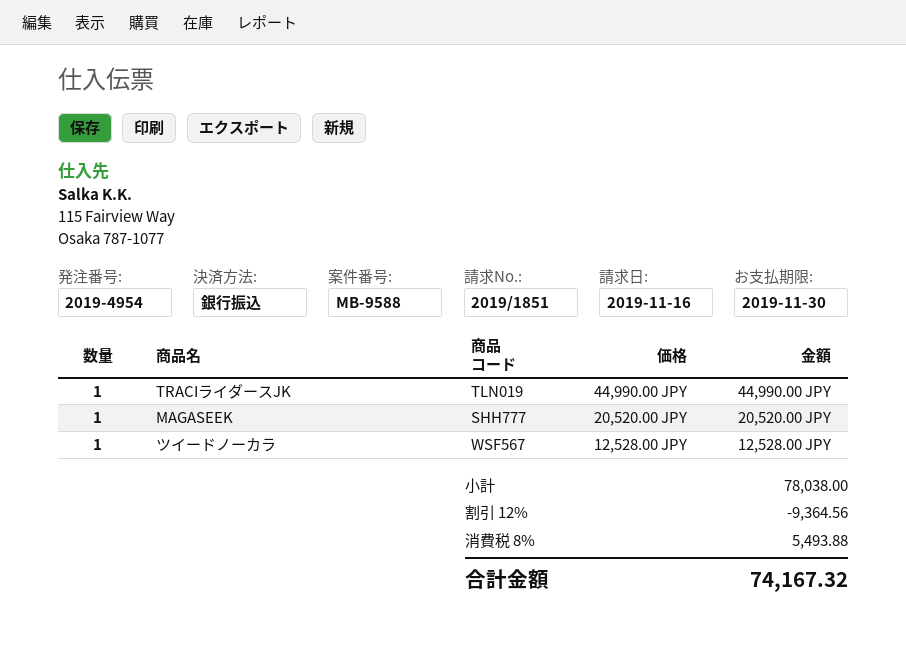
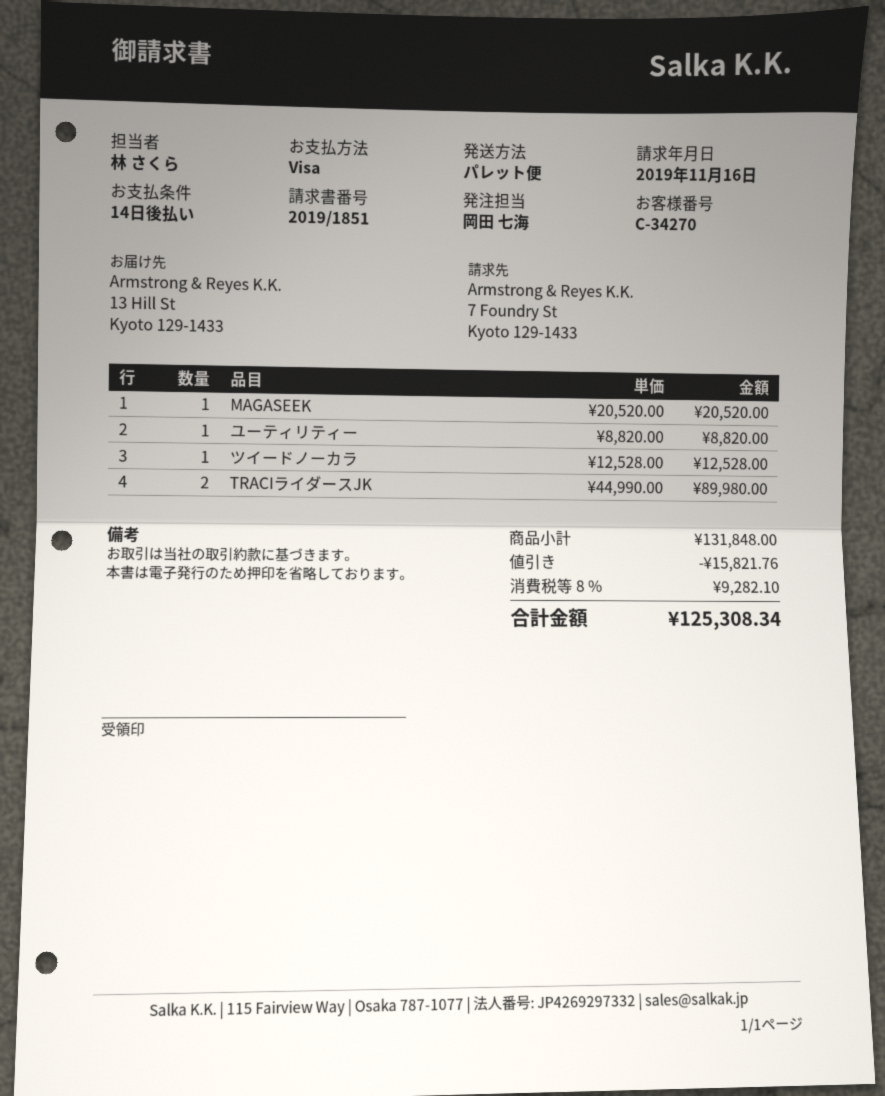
payment method: bank transfer -> Visa
TRACIライダースJK: 1 x 44990.00 = 44990.00 -> 2 x 44990.00 = 89980.00
ユーティリティー: none -> 1 x 8820.00 = 8820.00
subtotal: 78038.00 -> 131848.00
discount: 9364.56 -> 15821.76
tax: 8% = 5493.88 -> 8% = 9282.10
total: 74167.32 -> 125308.34

